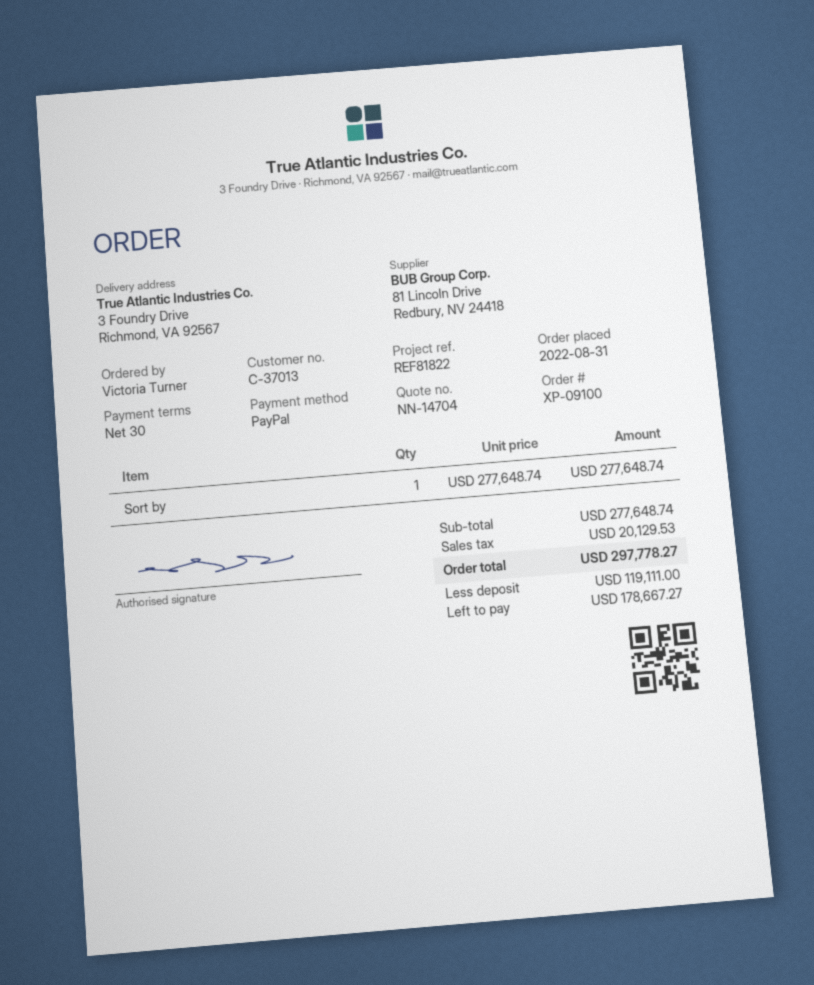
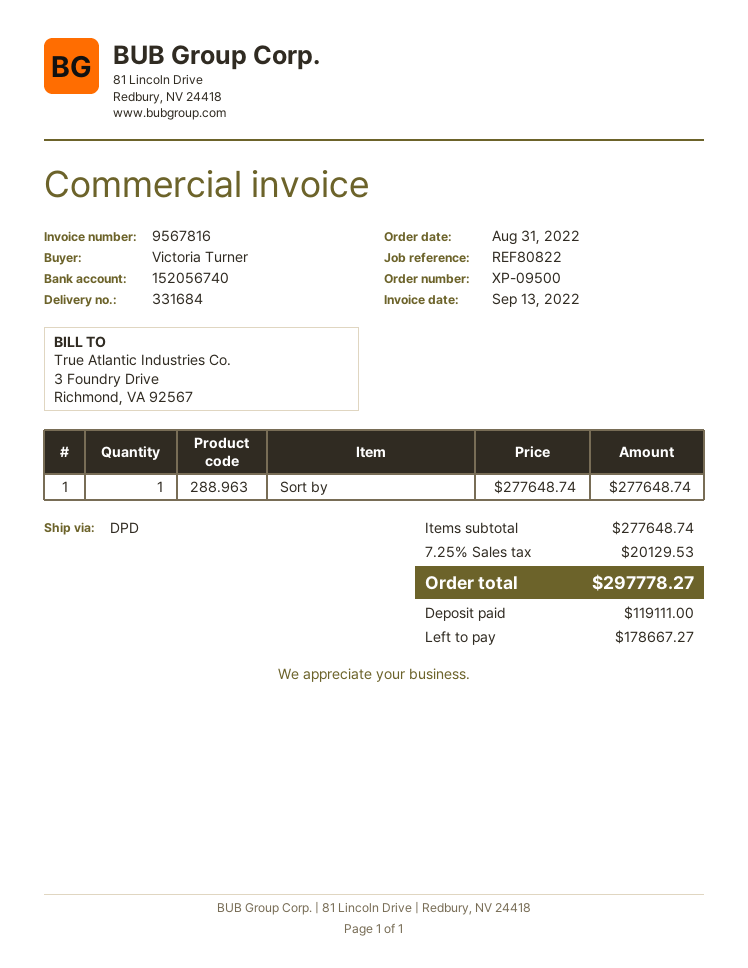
order number: XP-09100 -> XP-09500
reference: REF81822 -> REF80822

